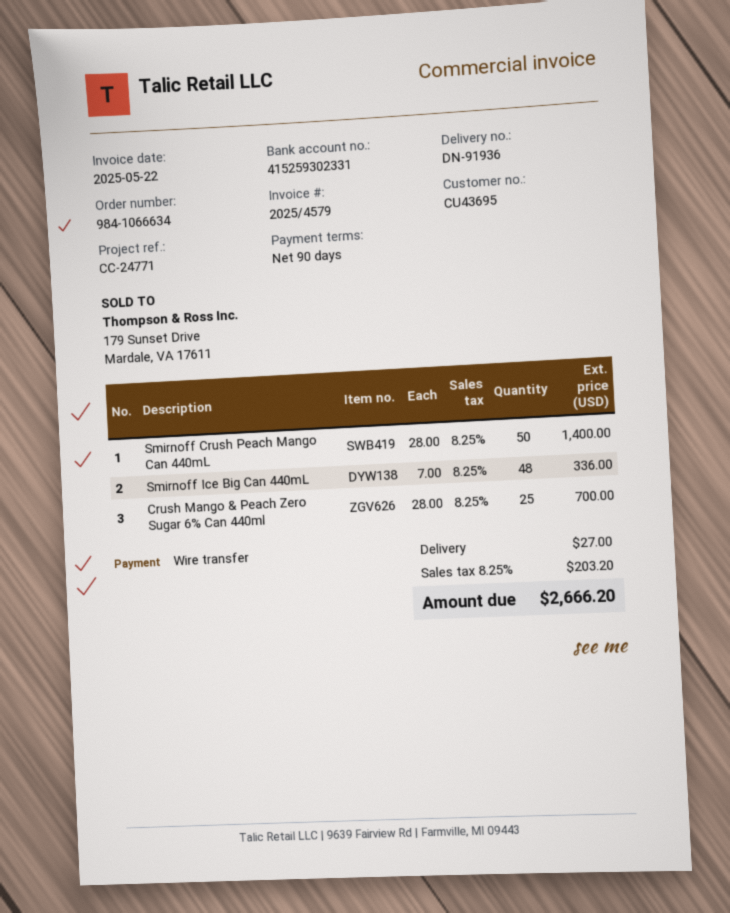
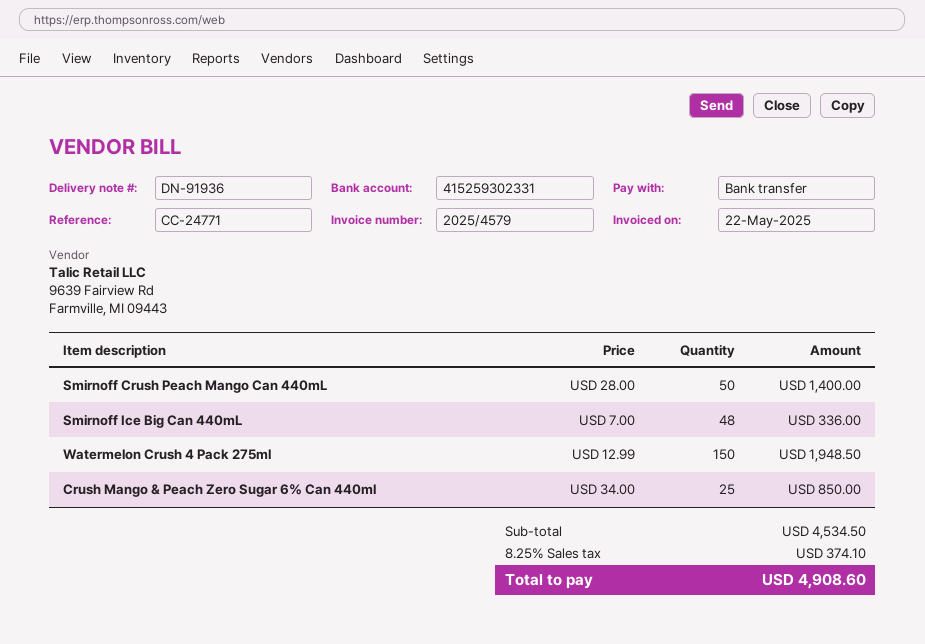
Crush Mango & Peach Zero Sugar 6% Can 440ml: 25 x 28.00 = 700.00 -> 25 x 34.00 = 850.00
Watermelon Crush 4 Pack 275ml: none -> 150 x 12.99 = 1948.50
shipping: 27.00 -> none
tax: 8.25% = 203.20 -> 8.25% = 374.10
total: 2666.20 -> 4908.60

